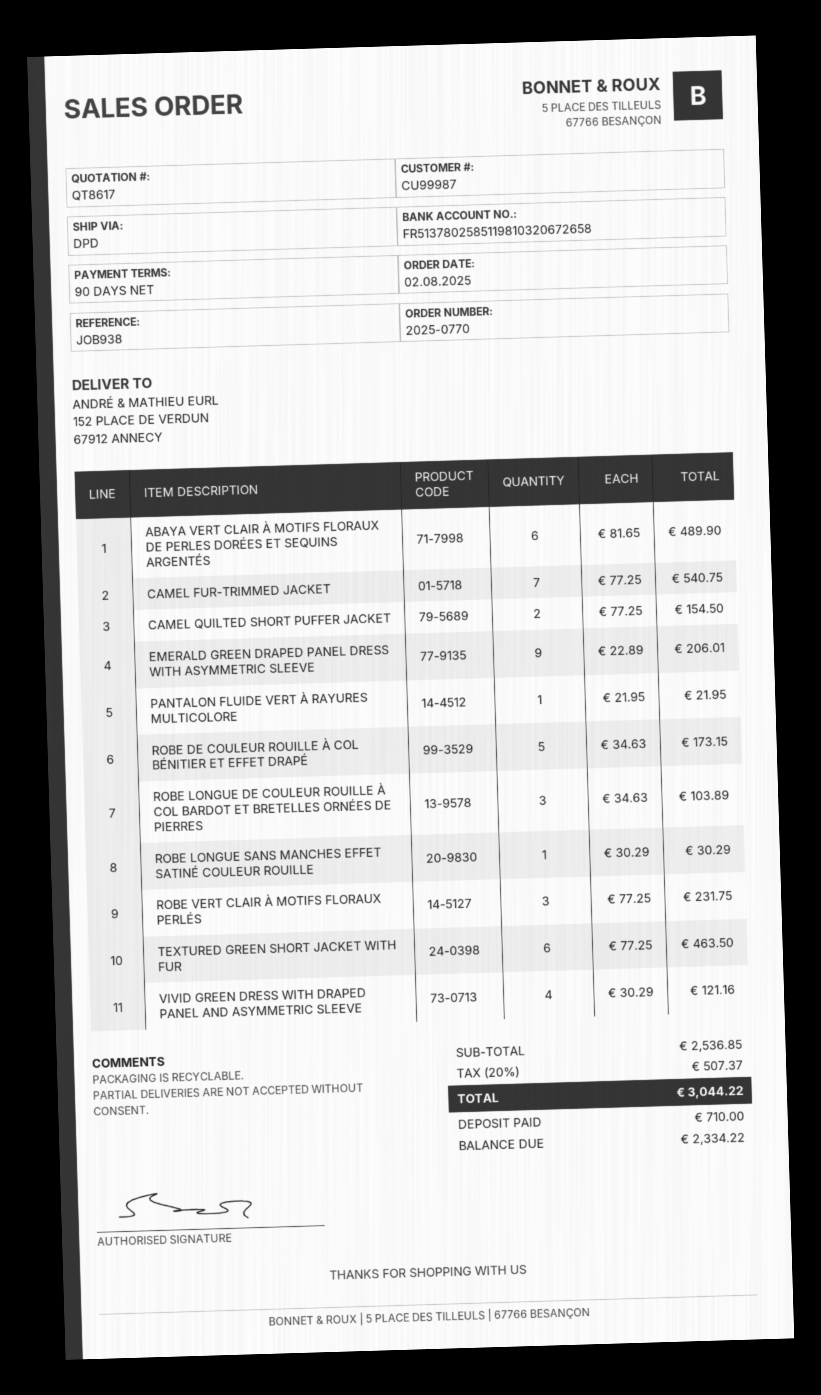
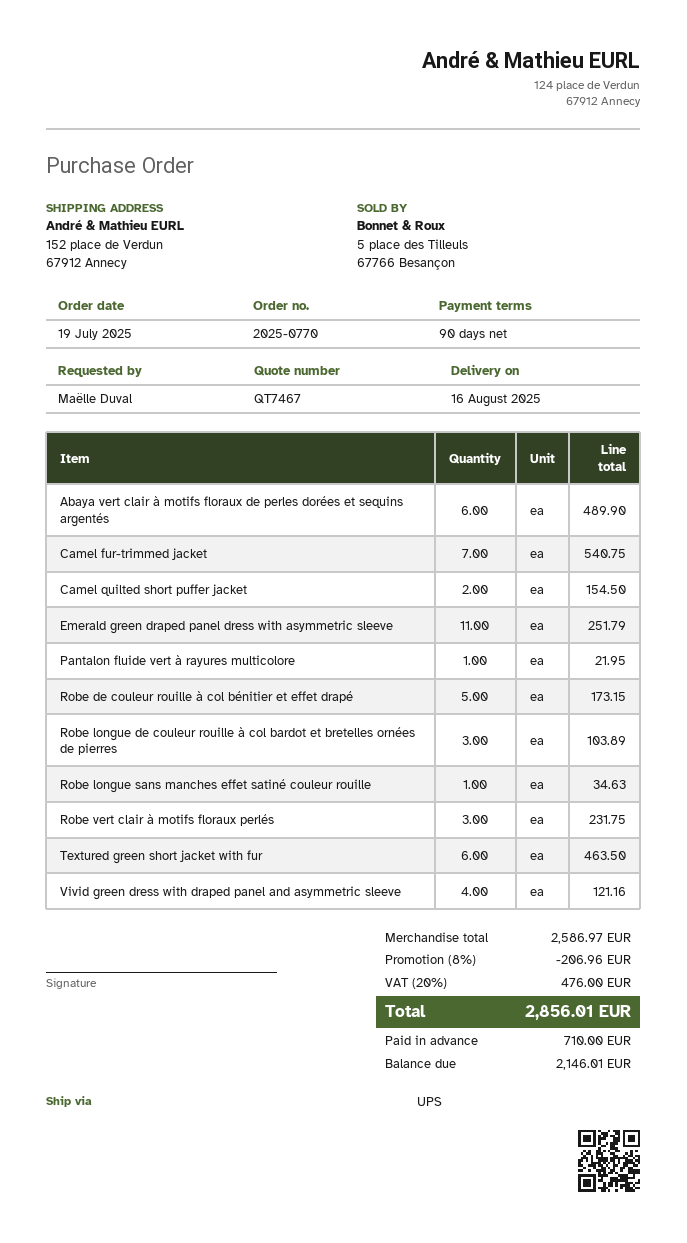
quote number: QT8617 -> QT7467
order date: 2025-08-02 -> 2025-07-19
shipping method: DPD -> UPS
EMERALD GREEN DRAPED PANEL DRESS WITH ASYMMETRIC SLEEVE: 9 for 206.01 -> 11 for 251.79
ROBE LONGUE SANS MANCHES EFFET SATINÉ COULEUR ROUILLE: 1 for 30.29 -> 1 for 34.63
subtotal: 2536.85 -> 2586.97
discount: none -> 8% = 206.96
tax: 20% = 507.37 -> 20% = 476.00
total: 3044.22 -> 2856.01
balance: 2334.22 -> 2146.01

